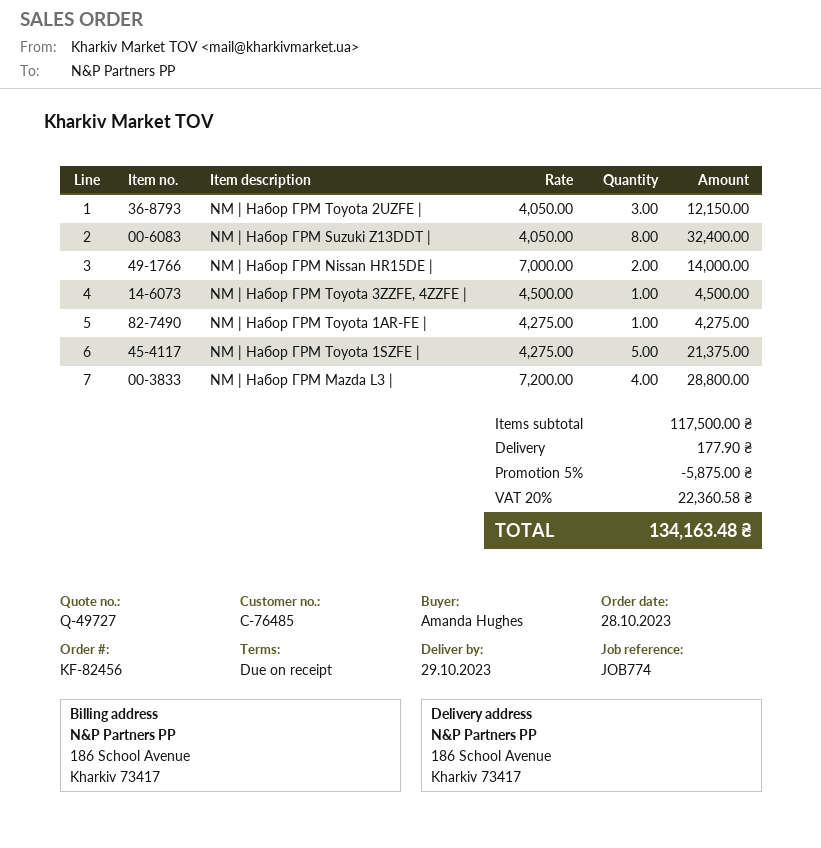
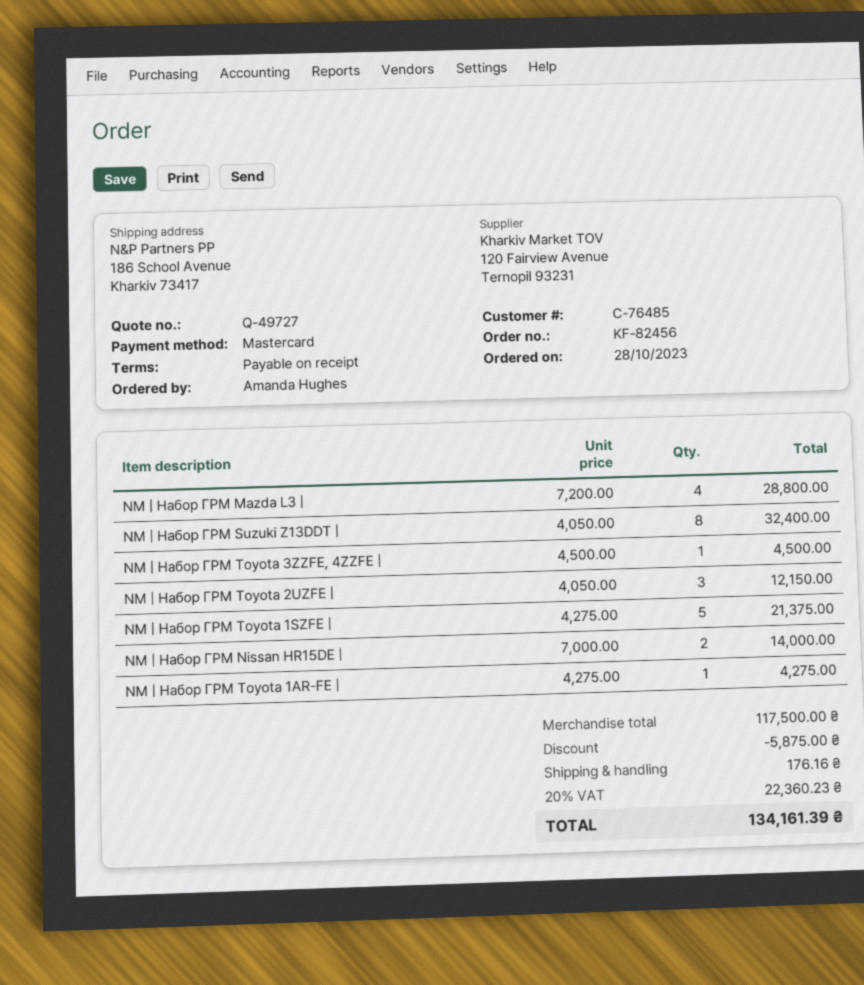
shipping: 177.90 -> 176.16
tax: 20% = 22360.58 -> 20% = 22360.23
total: 134163.48 -> 134161.39

